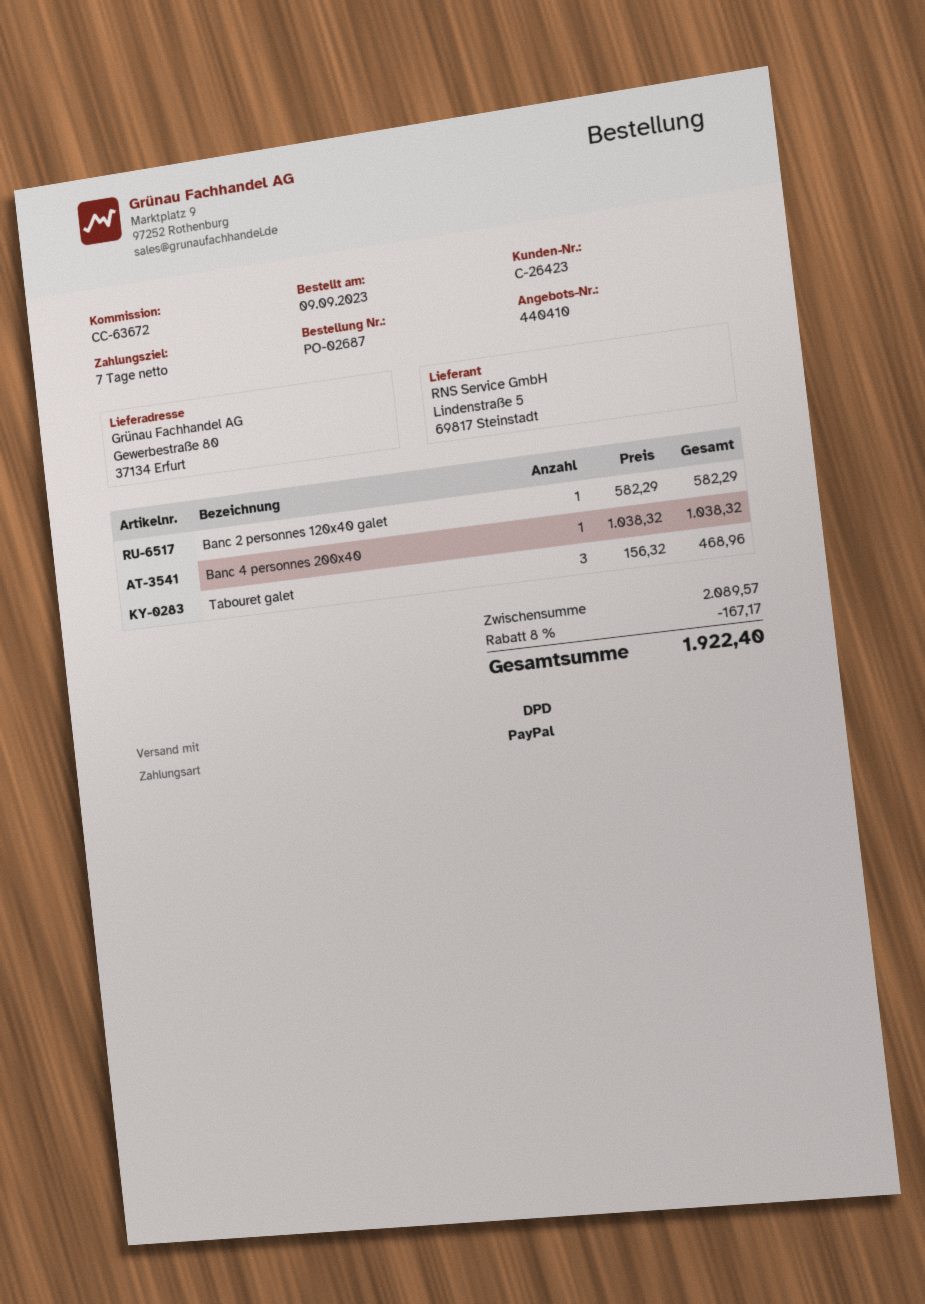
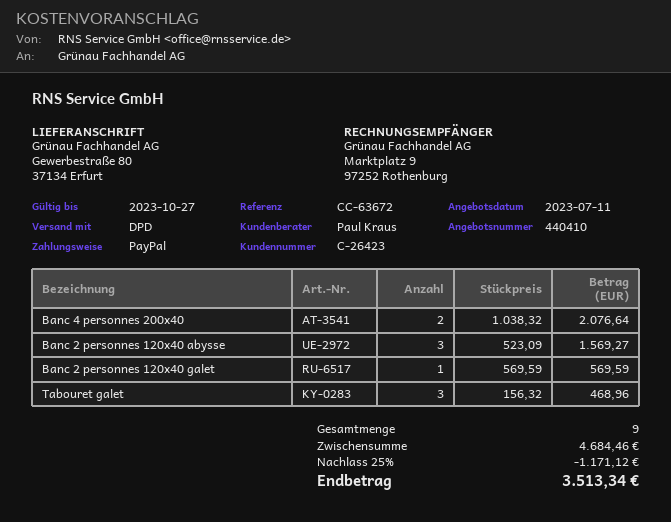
Banc 2 personnes 120x40 galet: 1 x 582.29 = 582.29 -> 1 x 569.59 = 569.59
Banc 4 personnes 200x40: 1 x 1038.32 = 1038.32 -> 2 x 1038.32 = 2076.64
Banc 2 personnes 120x40 abysse: none -> 3 x 523.09 = 1569.27
subtotal: 2089.57 -> 4684.46
discount: 8% = 167.17 -> 25% = 1171.12
total: 1922.40 -> 3513.34

